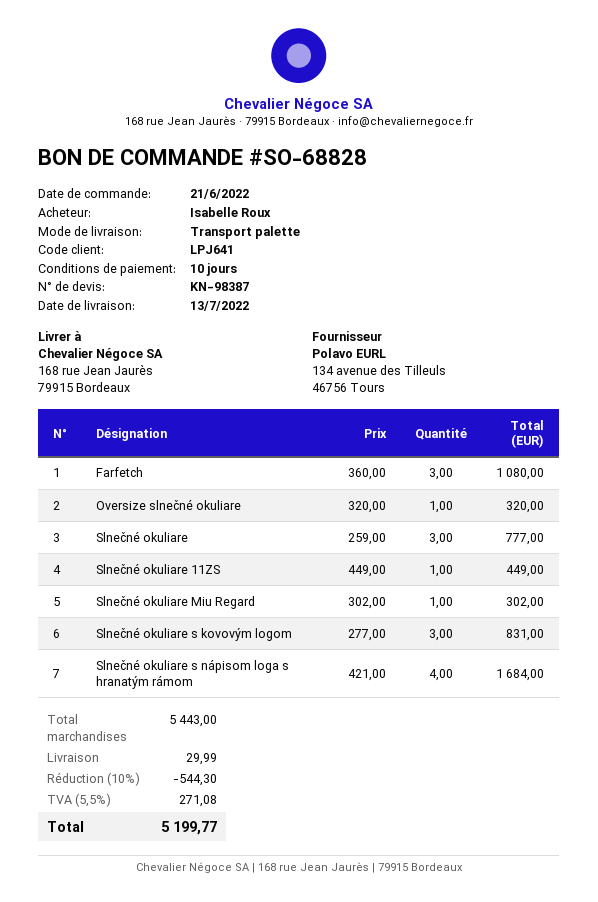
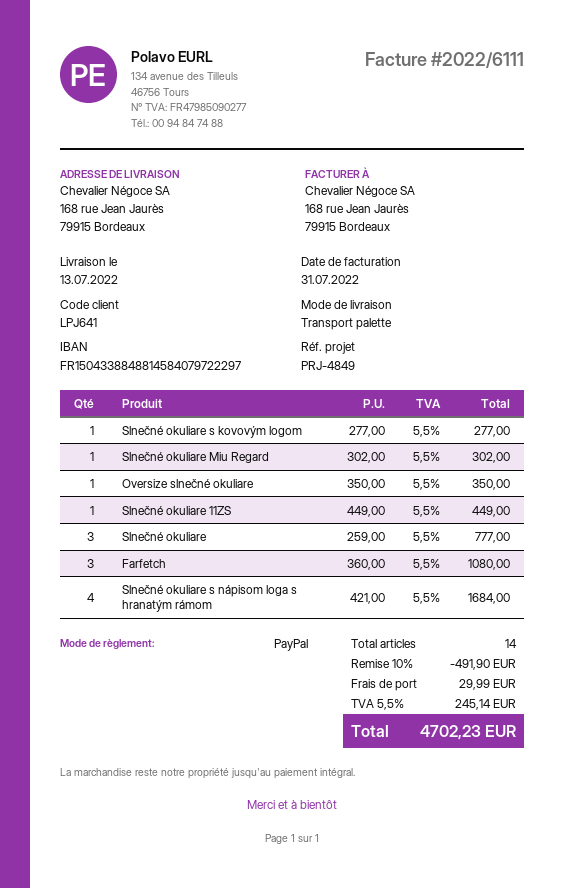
Oversize slnečné okuliare: 1 x 320.00 = 320.00 -> 1 x 350.00 = 350.00
Slnečné okuliare s kovovým logom: 3 x 277.00 = 831.00 -> 1 x 277.00 = 277.00
discount: 10% = 544.30 -> 10% = 491.90
tax: 5.5% = 271.08 -> 5.5% = 245.14
total: 5199.77 -> 4702.23

